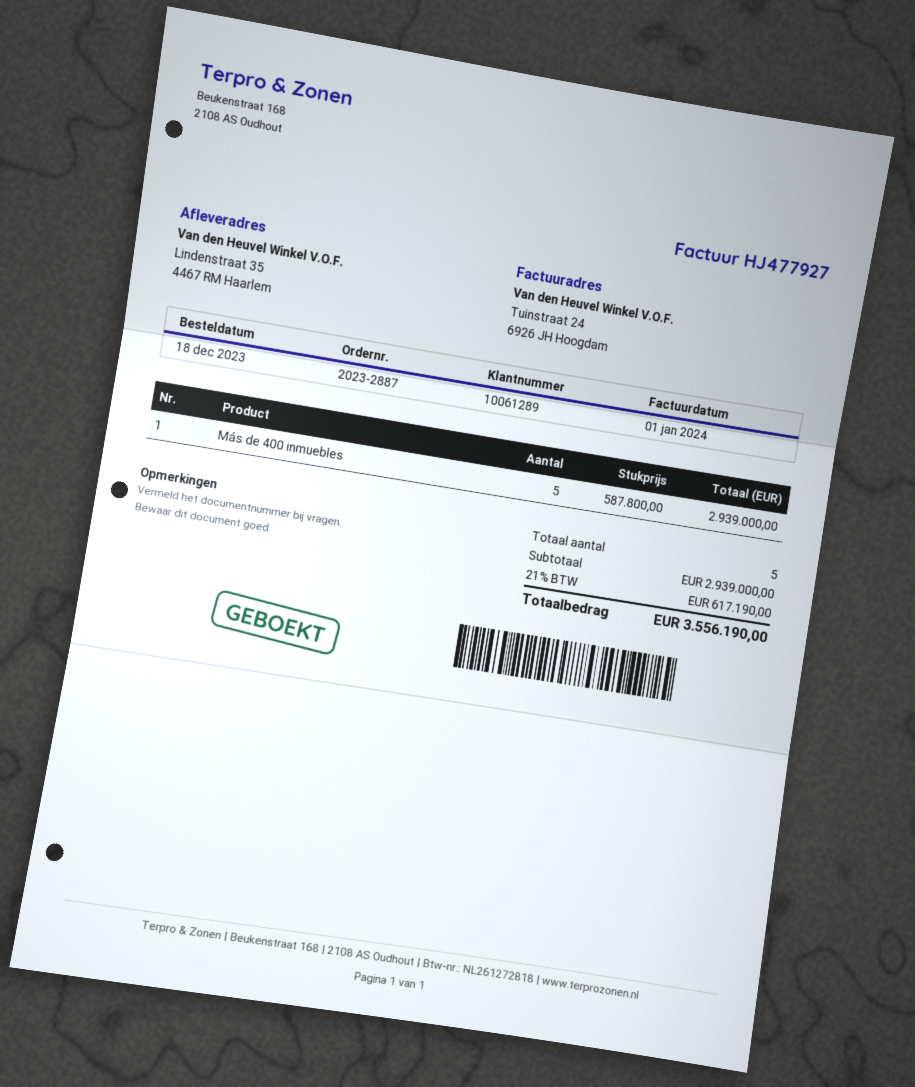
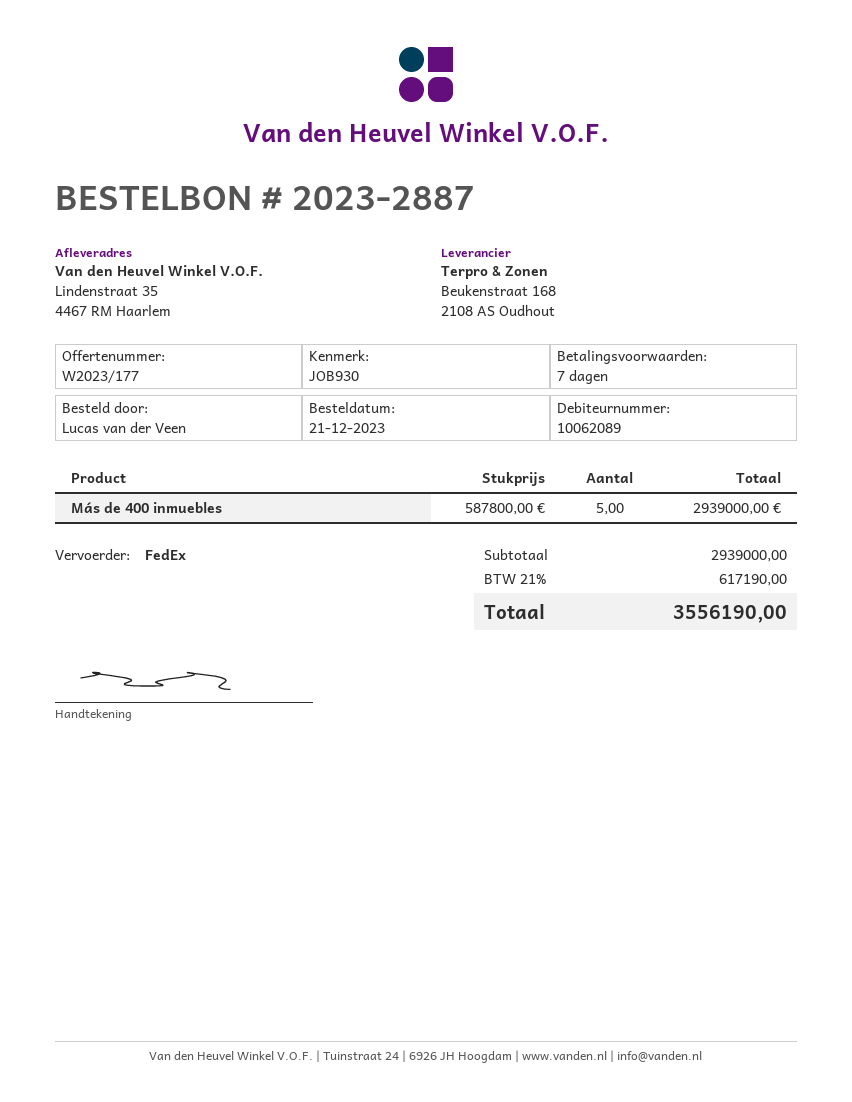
order date: 2023-12-18 -> 2023-12-21
customer number: 10061289 -> 10062089

